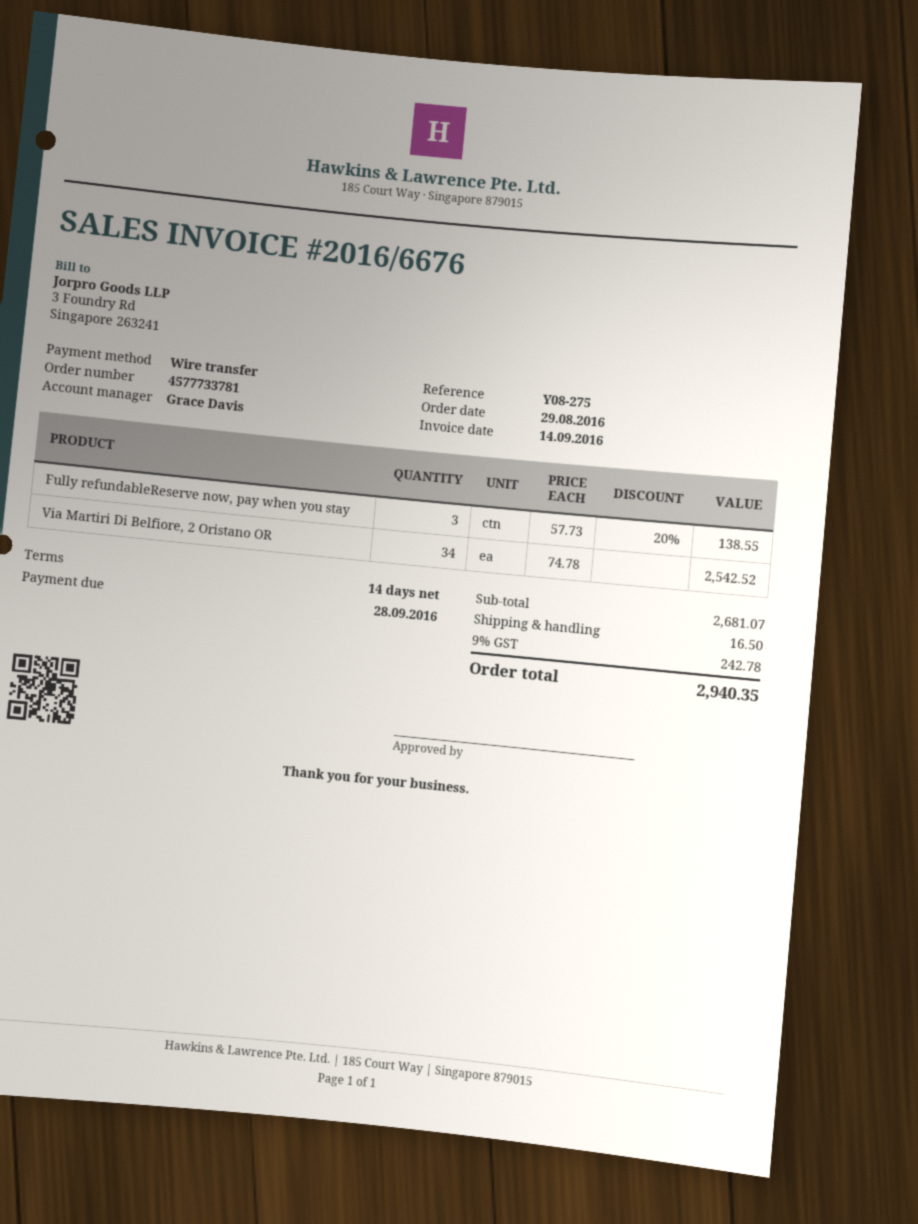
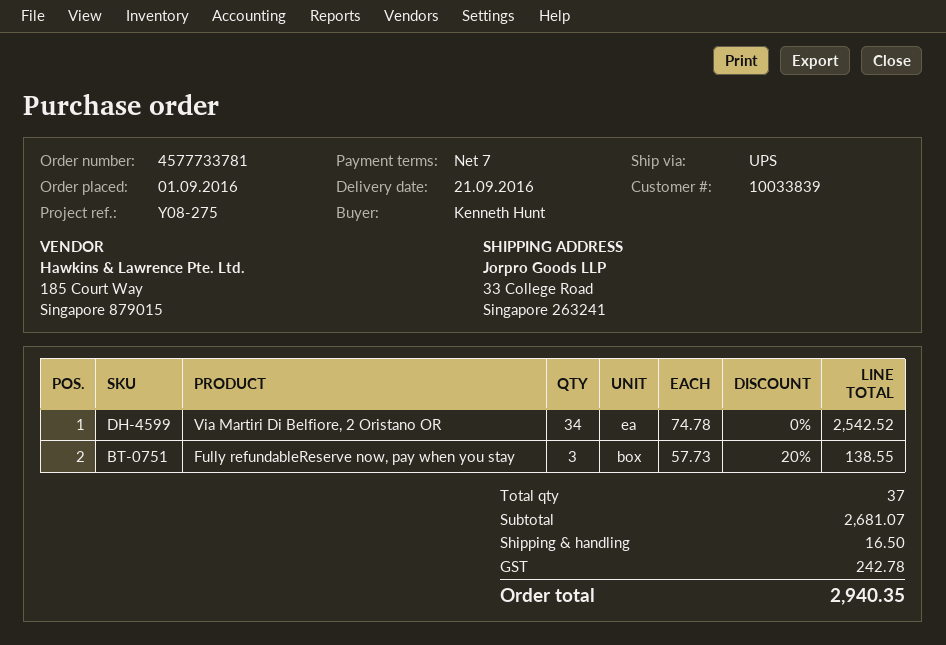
order date: 2016-08-29 -> 2016-09-01
payment terms: 14 days -> 7 days

